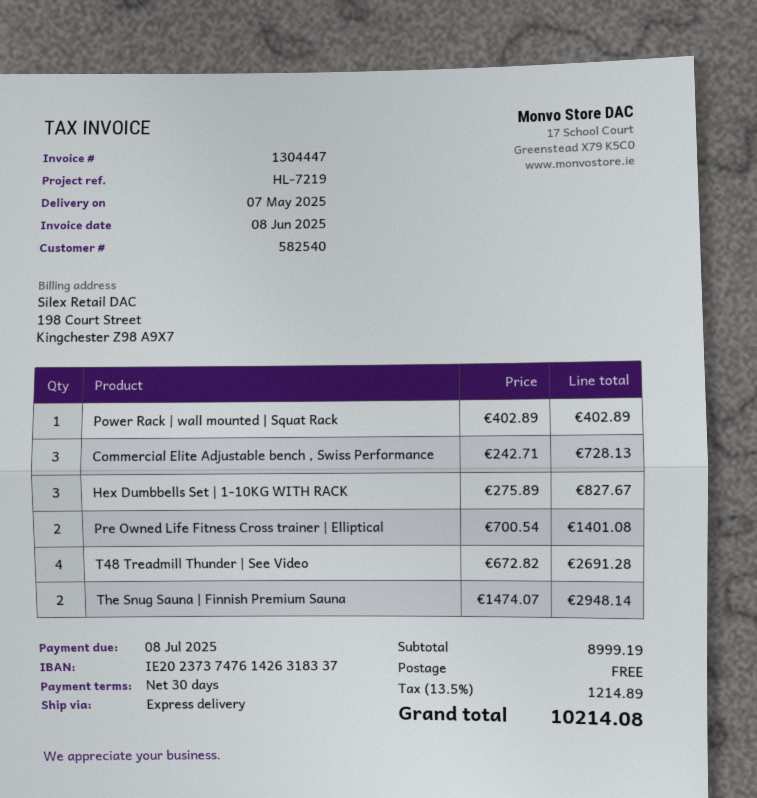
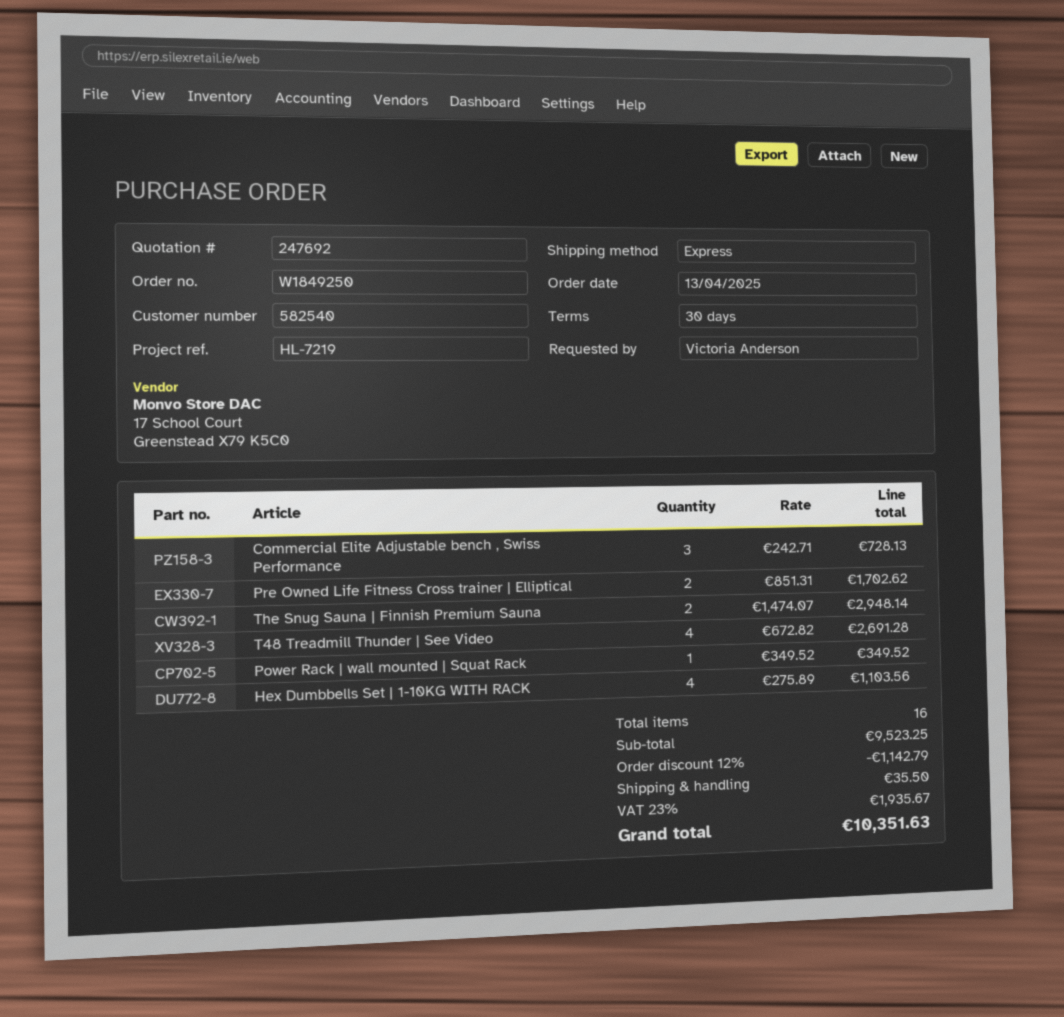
Power Rack | wall mounted | Squat Rack: 1 x 402.89 = 402.89 -> 1 x 349.52 = 349.52
Hex Dumbbells Set | 1-10KG WITH RACK: 3 x 275.89 = 827.67 -> 4 x 275.89 = 1103.56
Pre Owned Life Fitness Cross trainer | Elliptical: 2 x 700.54 = 1401.08 -> 2 x 851.31 = 1702.62
subtotal: 8999.19 -> 9523.25
discount: none -> 12% = 1142.79
shipping: 0.00 -> 35.50
tax: 13.5% = 1214.89 -> 23% = 1935.67
total: 10214.08 -> 10351.63

